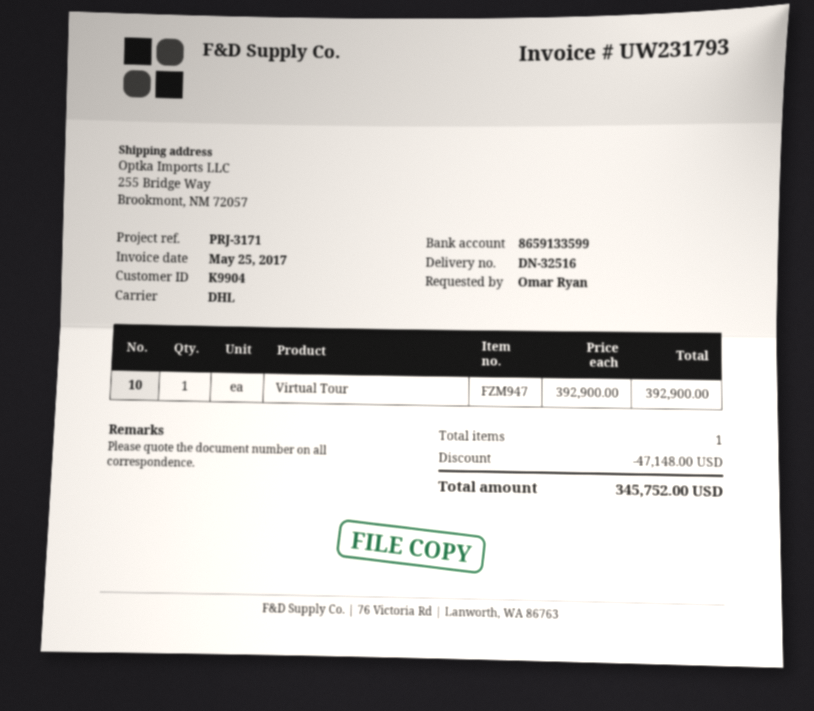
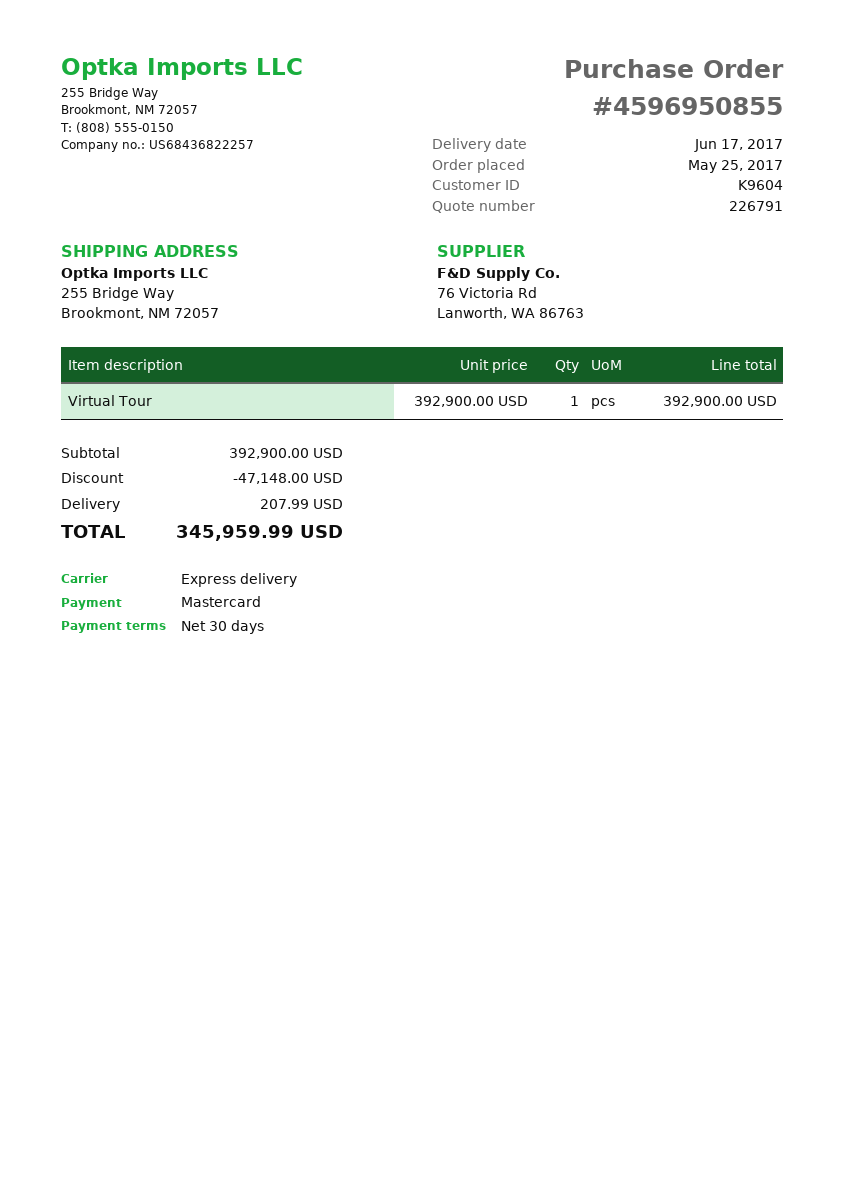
customer number: K9904 -> K9604
shipping method: DHL -> express
shipping: none -> 207.99
total: 345752.00 -> 345959.99

